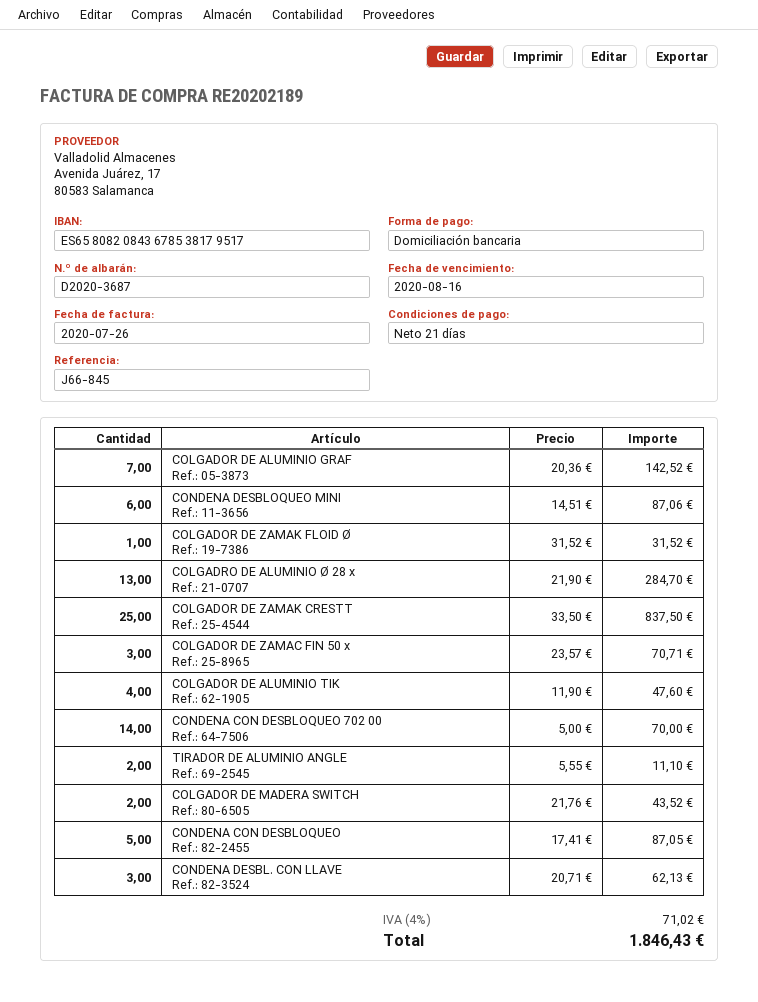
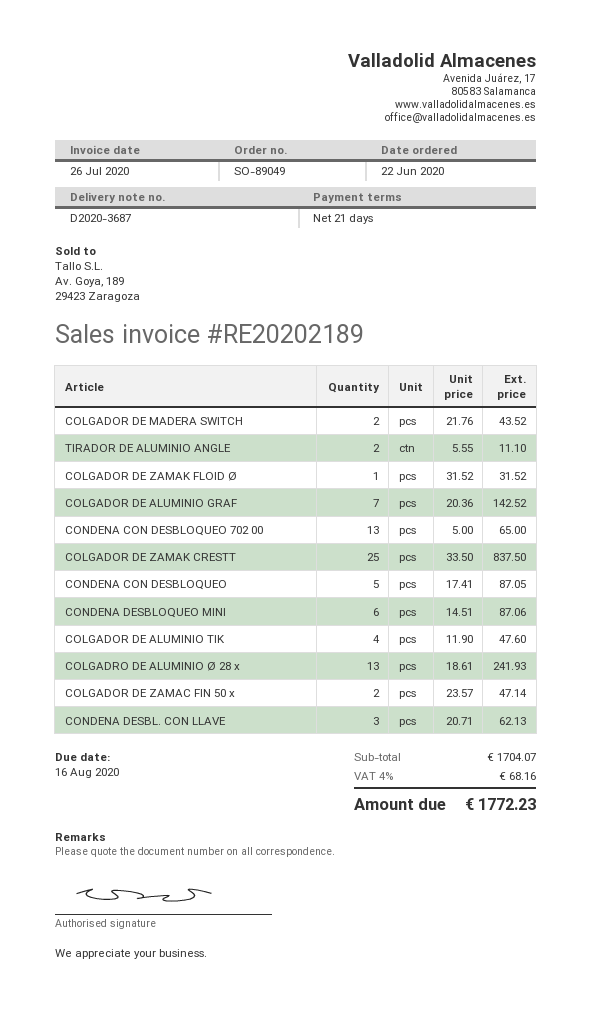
COLGADRO DE ALUMINIO Ø 28 x: 13 x 21.90 = 284.70 -> 13 x 18.61 = 241.93
COLGADOR DE ZAMAC FIN 50 x: 3 x 23.57 = 70.71 -> 2 x 23.57 = 47.14
CONDENA CON DESBLOQUEO 702 00: 14 x 5.00 = 70.00 -> 13 x 5.00 = 65.00
tax: 4% = 71.02 -> 4% = 68.16
total: 1846.43 -> 1772.23

